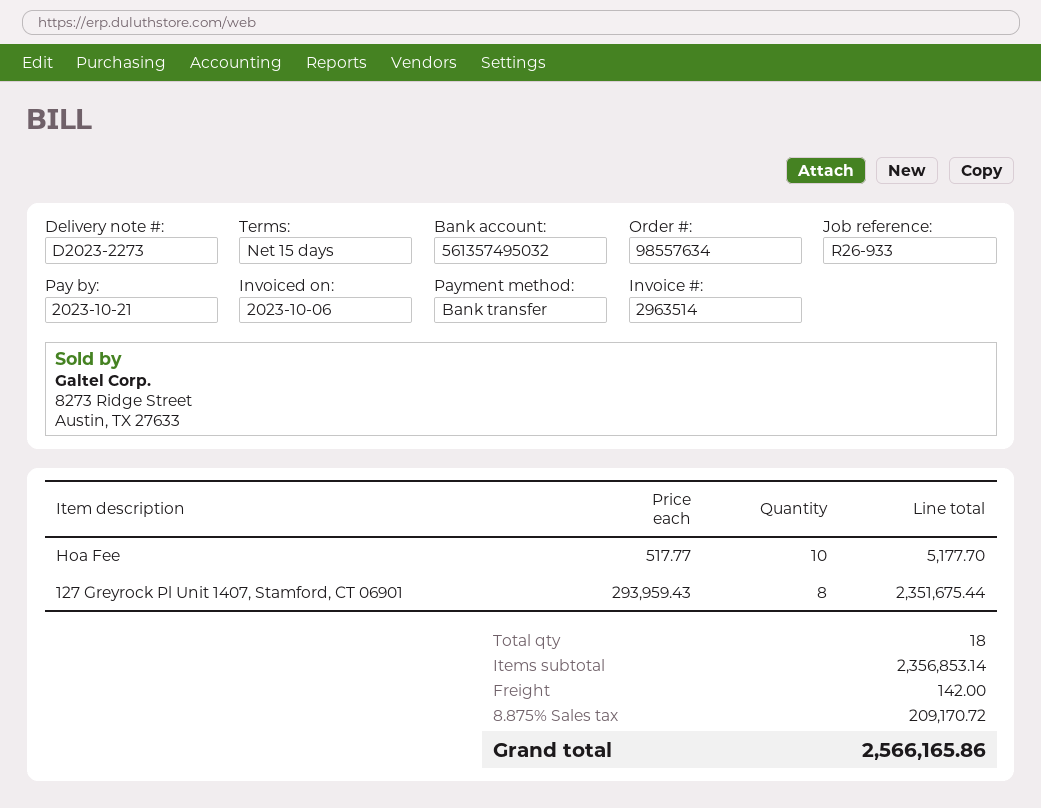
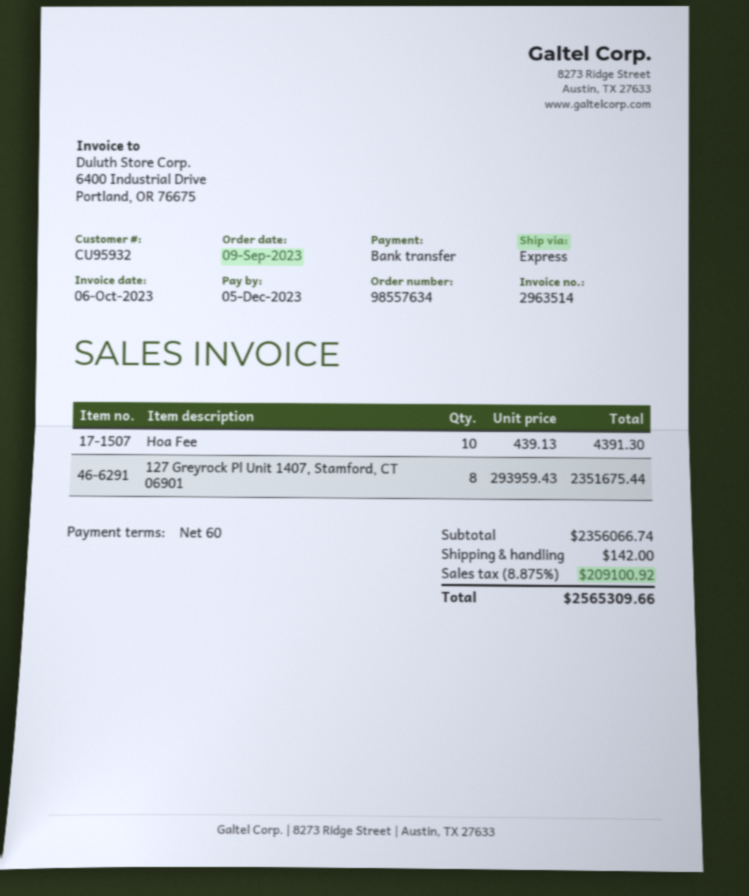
payment terms: 15 days -> 60 days
due date: 2023-10-21 -> 2023-12-05
Hoa Fee: 10 x 517.77 = 5177.70 -> 10 x 439.13 = 4391.30
subtotal: 2356853.14 -> 2356066.74
tax: 8.875% = 209170.72 -> 8.875% = 209100.92
total: 2566165.86 -> 2565309.66

